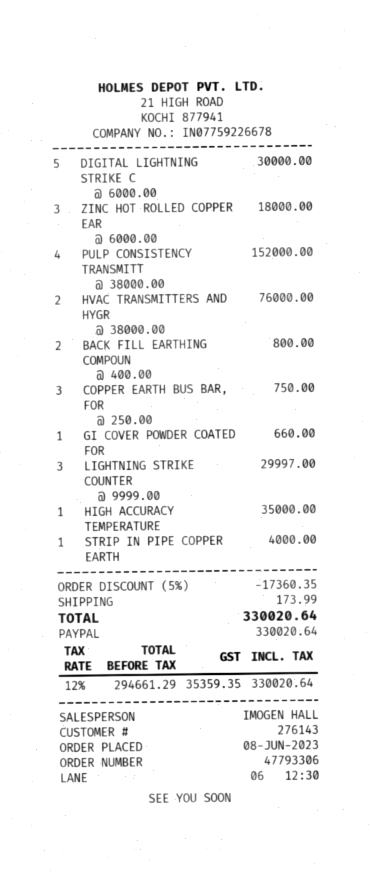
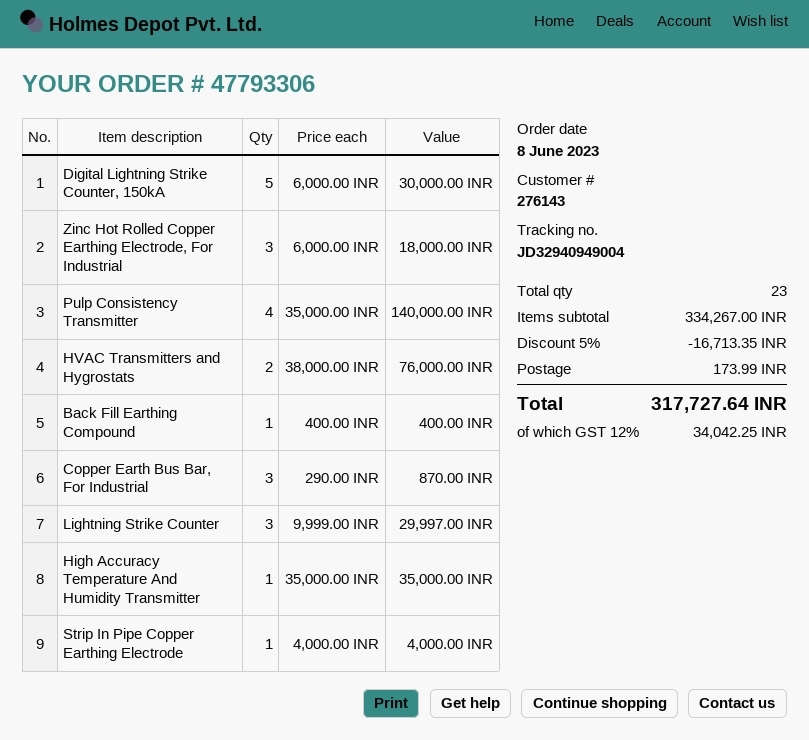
PULP CONSISTENCY TRANSMITT: 4 x 38000.00 = 152000.00 -> 4 x 35000.00 = 140000.00
BACK FILL EARTHING COMPOUN: 2 x 400.00 = 800.00 -> 1 x 400.00 = 400.00
COPPER EARTH BUS BAR, FOR: 3 x 250.00 = 750.00 -> 3 x 290.00 = 870.00
GI COVER POWDER COATED FOR: 1 x 660.00 = 660.00 -> none
discount: 5% = 17360.35 -> 5% = 16713.35
tax: 12% = 35359.35 -> 12% = 34042.25
total: 330020.64 -> 317727.64

